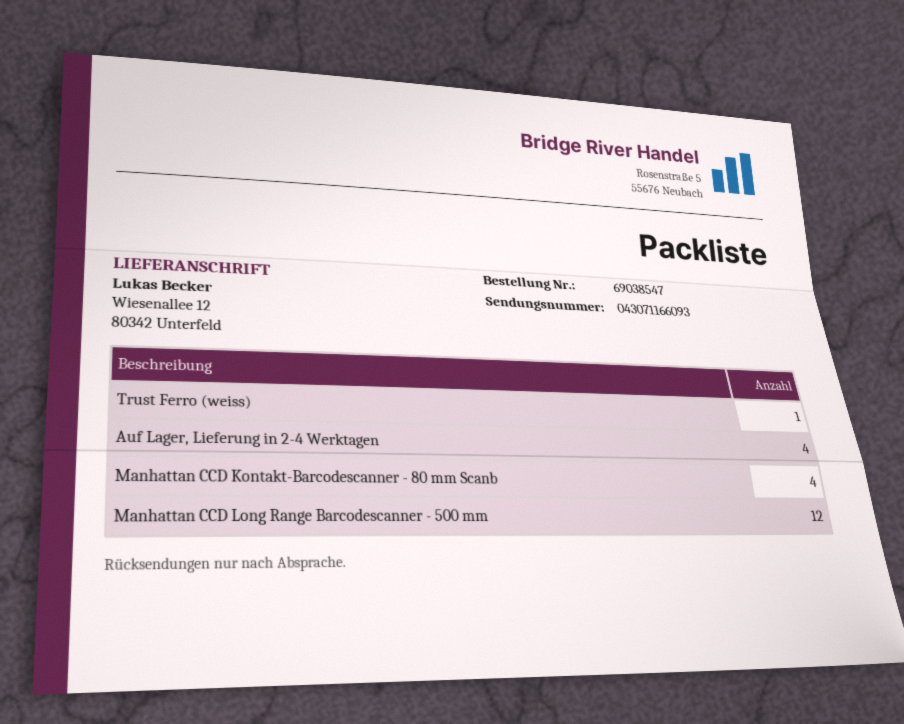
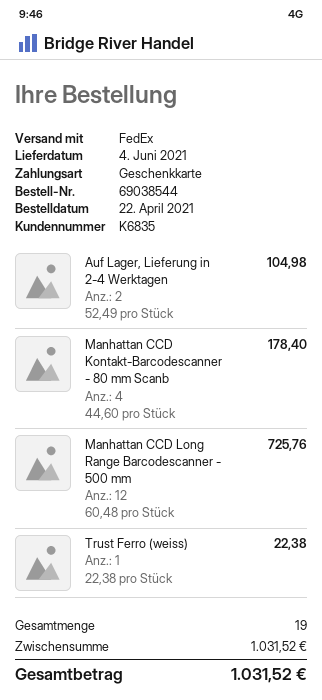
order number: 69038547 -> 69038544
Auf Lager, Lieferung in 2-4 Werktagen: 4 -> 2

